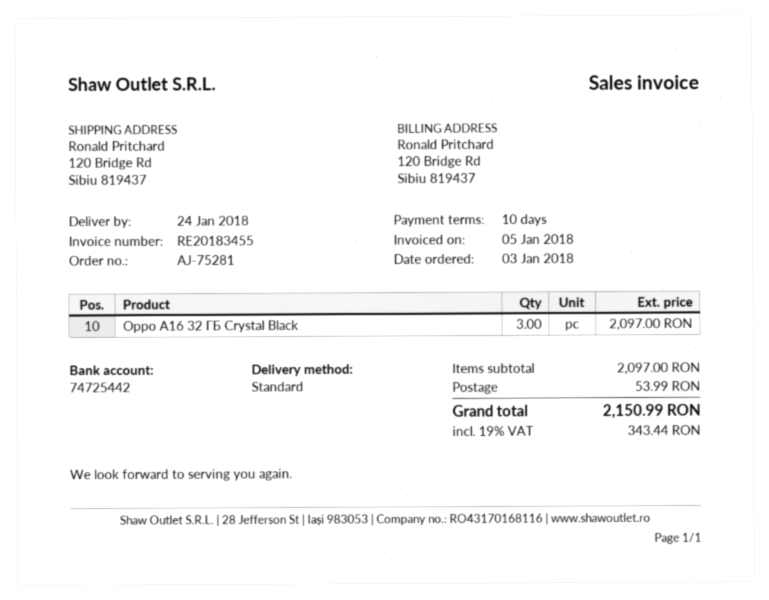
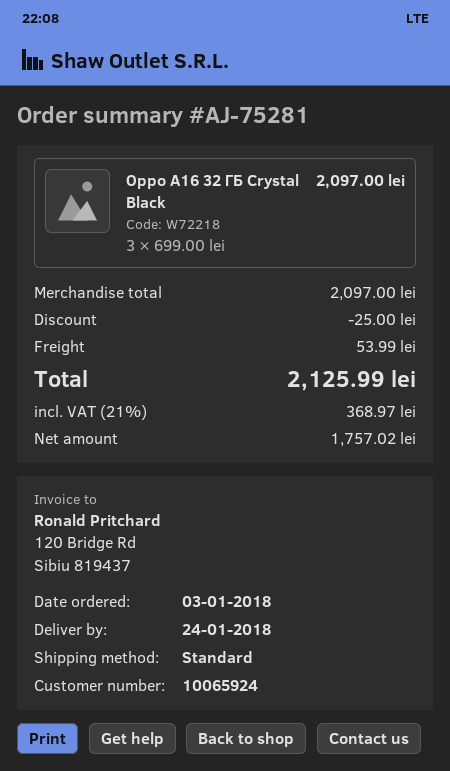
discount: none -> 25.00
tax: 19% = 343.44 -> 21% = 368.97
total: 2150.99 -> 2125.99

